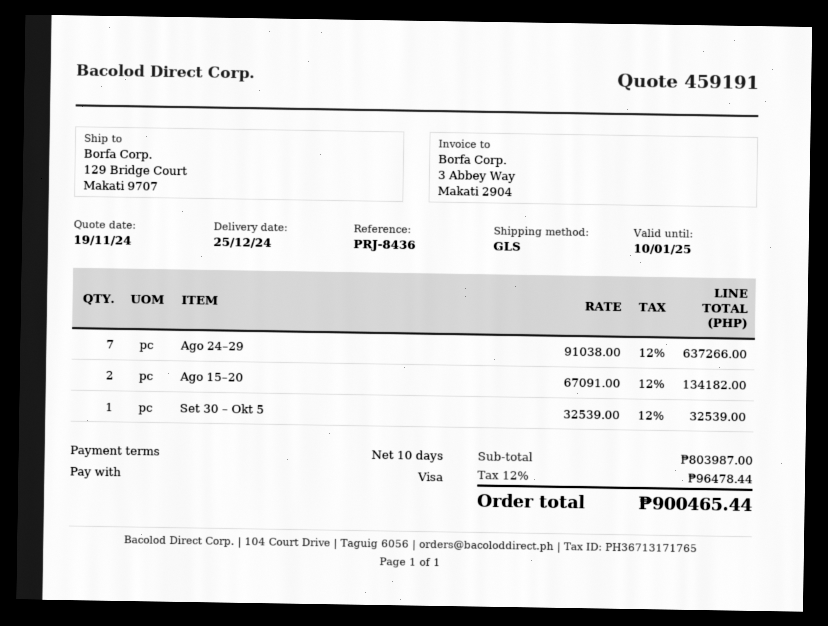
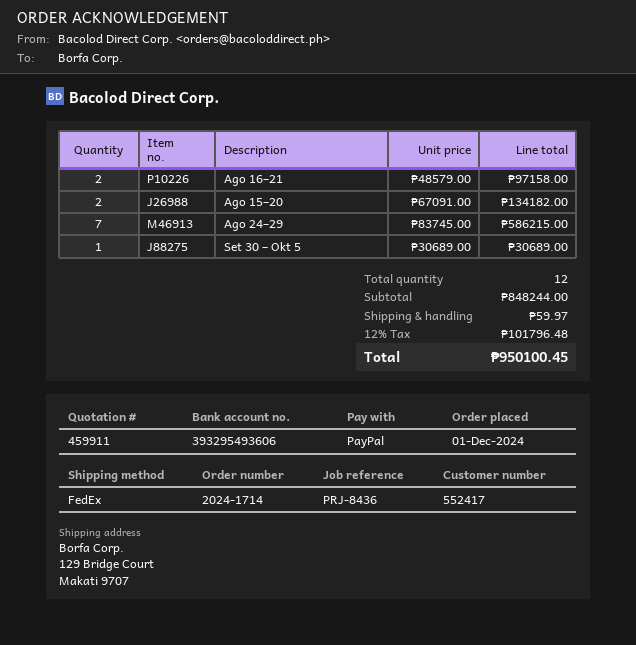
quote number: 459191 -> 459911
payment method: Visa -> PayPal
shipping method: GLS -> FedEx
Ago 24–29: 7 x 91038.00 = 637266.00 -> 7 x 83745.00 = 586215.00
Set 30 – Okt 5: 1 x 32539.00 = 32539.00 -> 1 x 30689.00 = 30689.00
Ago 16–21: none -> 2 x 48579.00 = 97158.00
subtotal: 803987.00 -> 848244.00
shipping: none -> 59.97
tax: 12% = 96478.44 -> 12% = 101796.48
total: 900465.44 -> 950100.45

